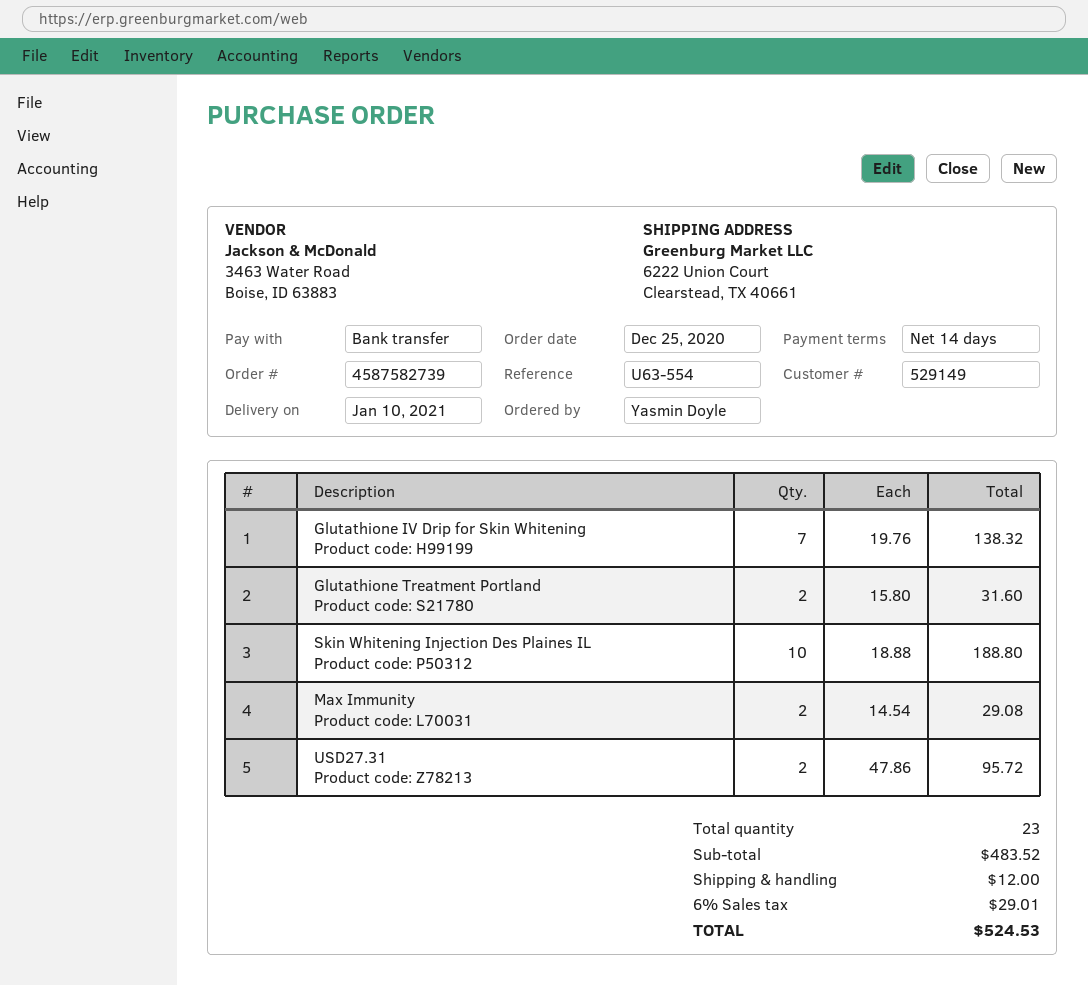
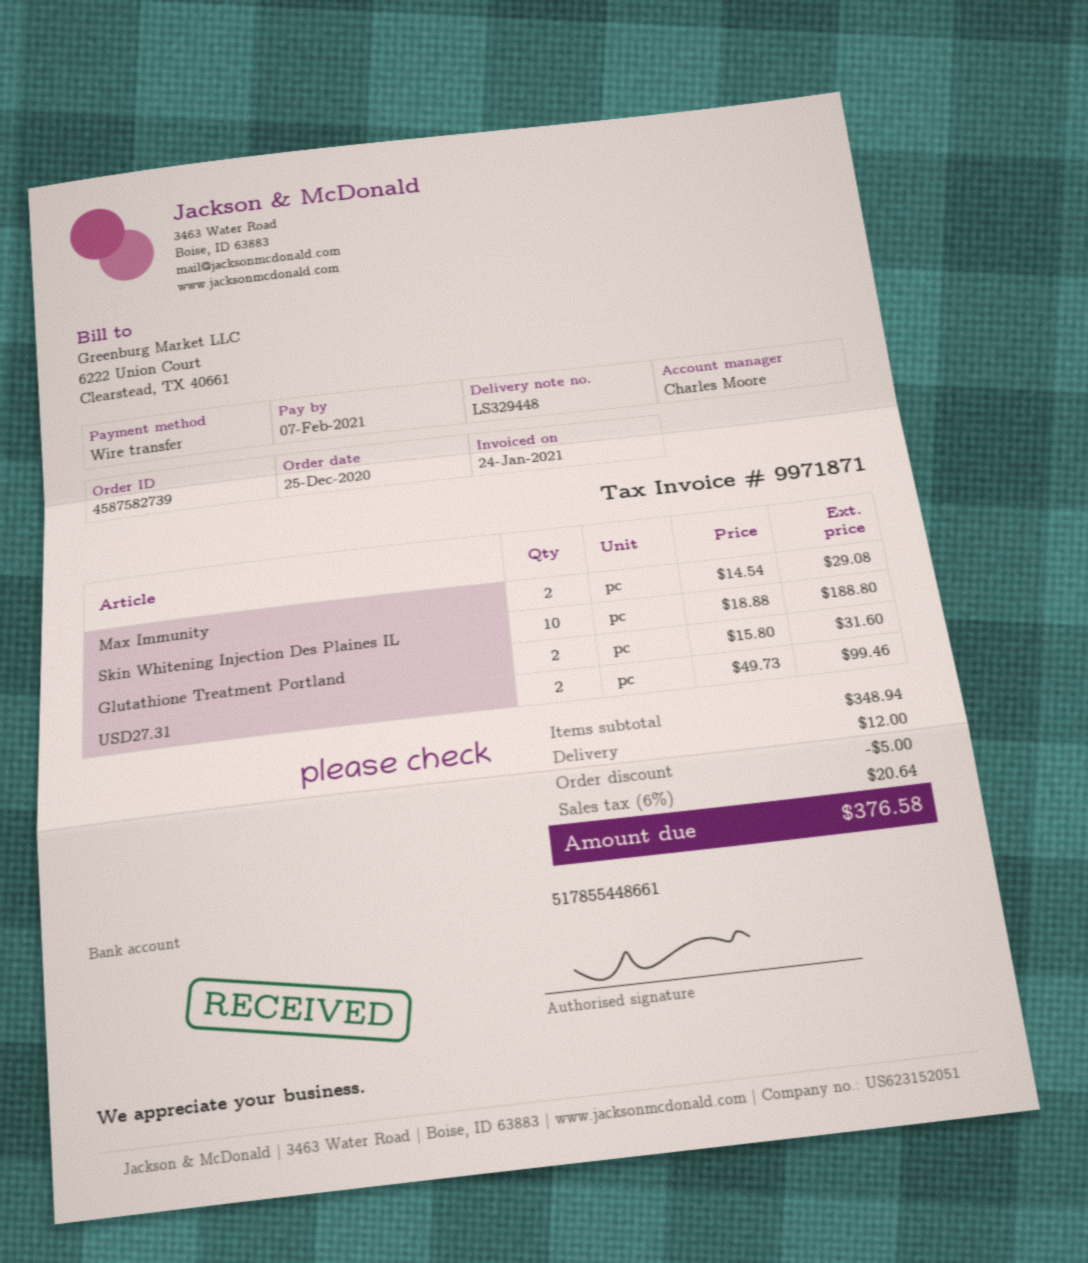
Glutathione IV Drip for Skin Whitening: 7 x 19.76 = 138.32 -> none
USD27.31: 2 x 47.86 = 95.72 -> 2 x 49.73 = 99.46
subtotal: 483.52 -> 348.94
discount: none -> 5.00
tax: 6% = 29.01 -> 6% = 20.64
total: 524.53 -> 376.58

